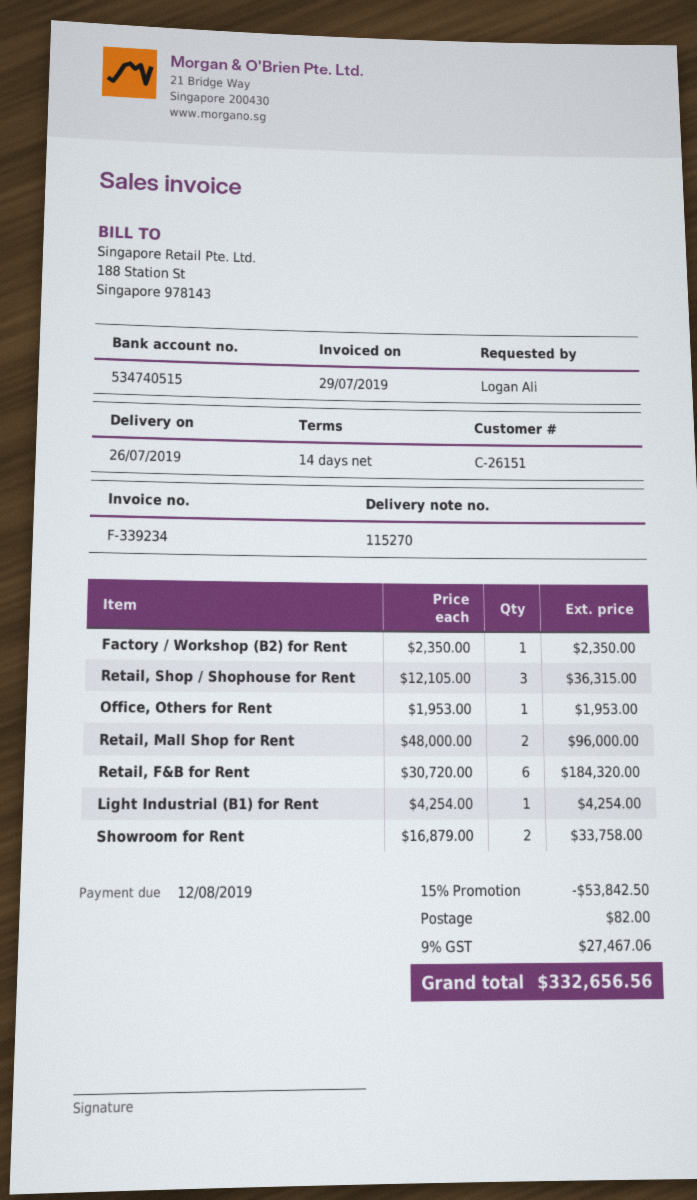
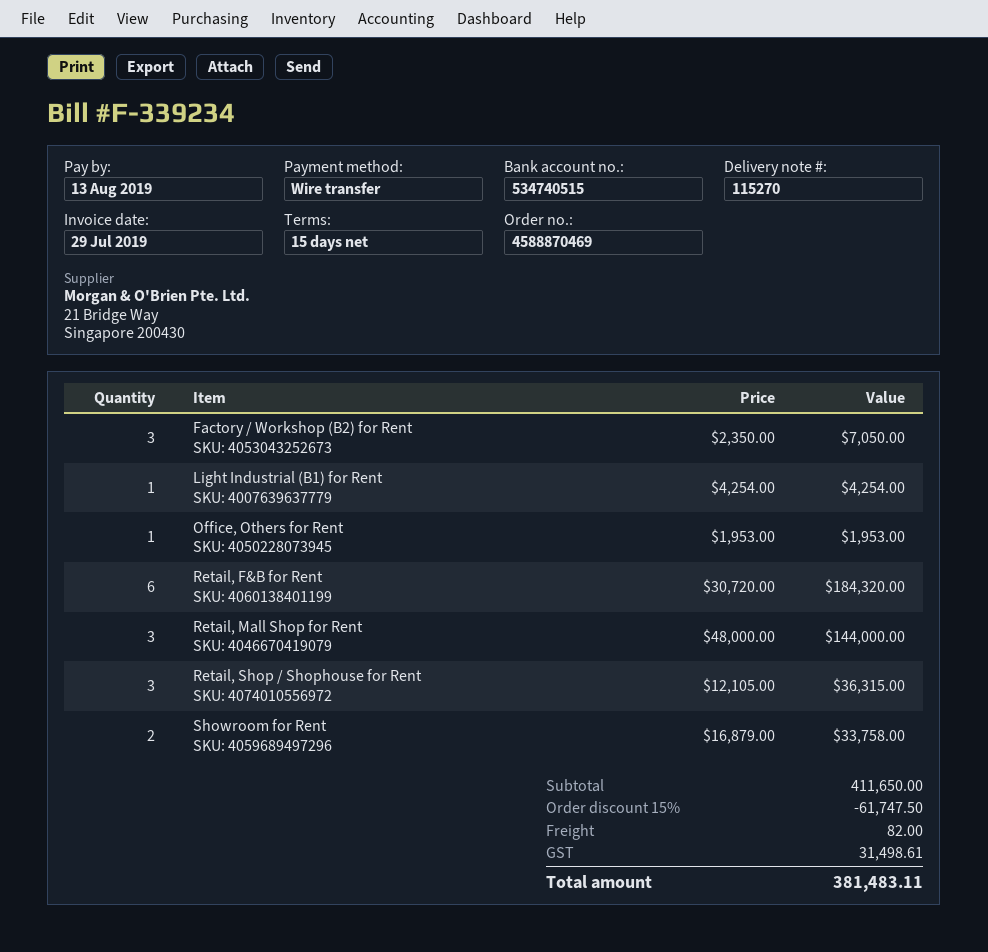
payment terms: 14 days -> 15 days
due date: 2019-08-12 -> 2019-08-13
Factory / Workshop (B2) for Rent: 1 x 2350.00 = 2350.00 -> 3 x 2350.00 = 7050.00
Retail, Mall Shop for Rent: 2 x 48000.00 = 96000.00 -> 3 x 48000.00 = 144000.00
discount: 15% = 53842.50 -> 15% = 61747.50
tax: 27467.06 -> 31498.61
total: 332656.56 -> 381483.11

